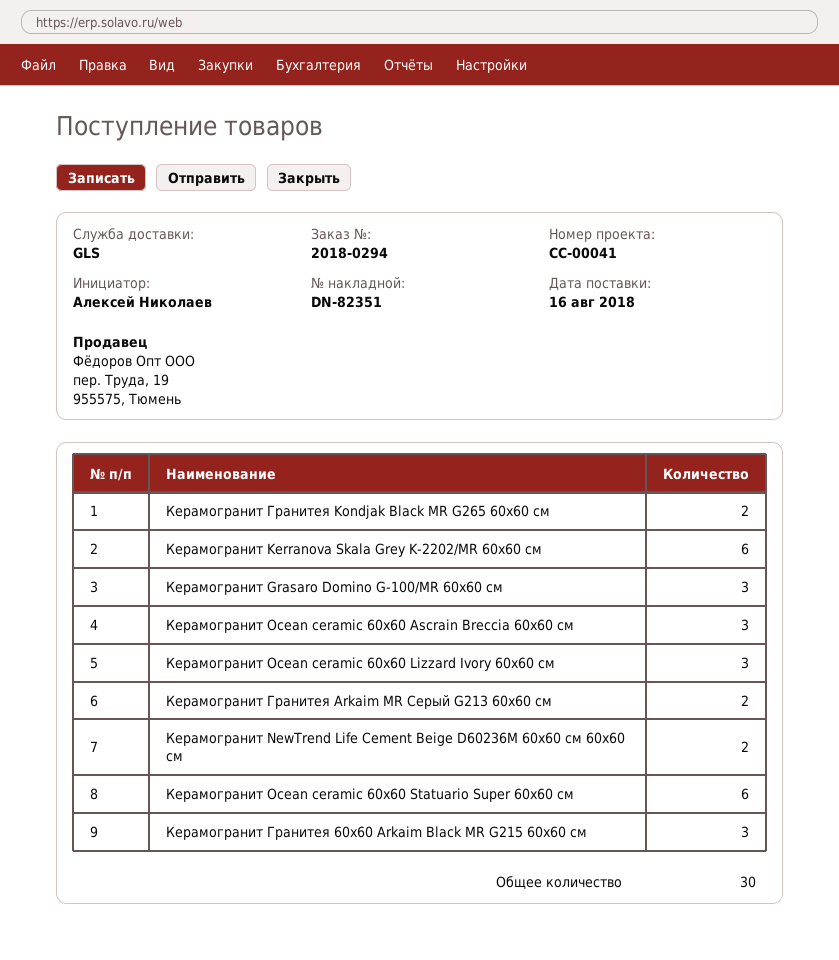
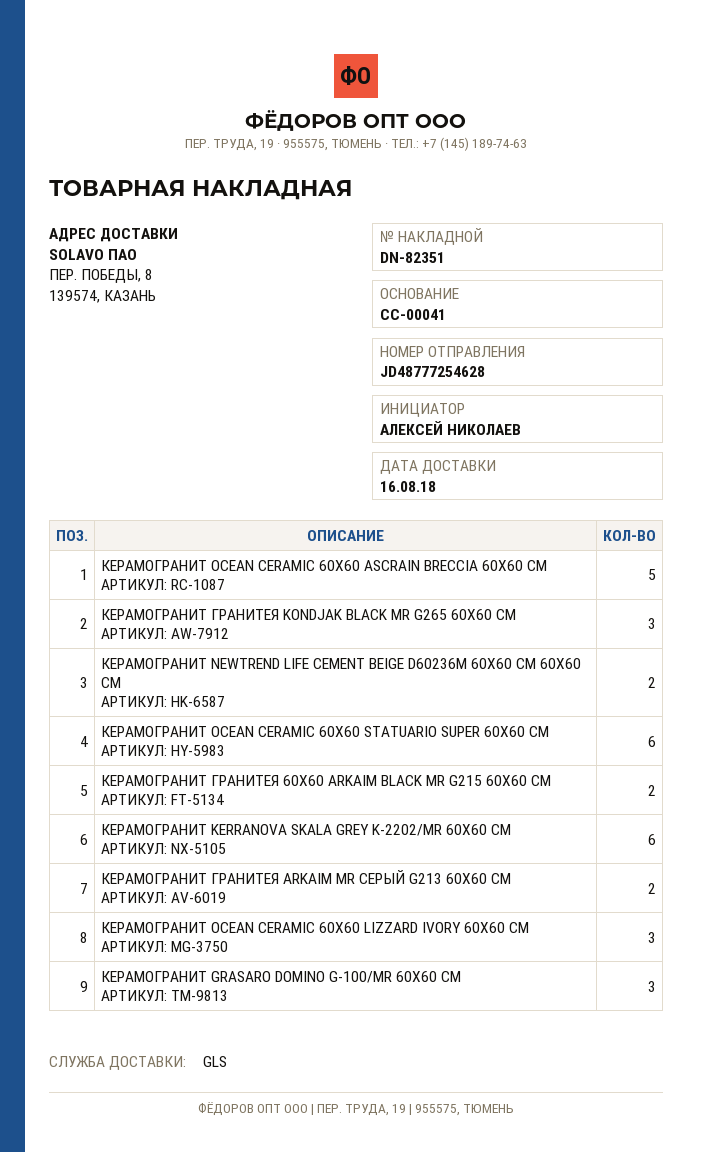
Керамогранит Гранитея Kondjak Black MR G265 60х60 см: 2 -> 3
Керамогранит Ocean ceramic 60х60 Ascrain Breccia 60х60 см: 3 -> 5
Керамогранит Гранитея 60х60 Arkaim Black MR G215 60х60 см: 3 -> 2

